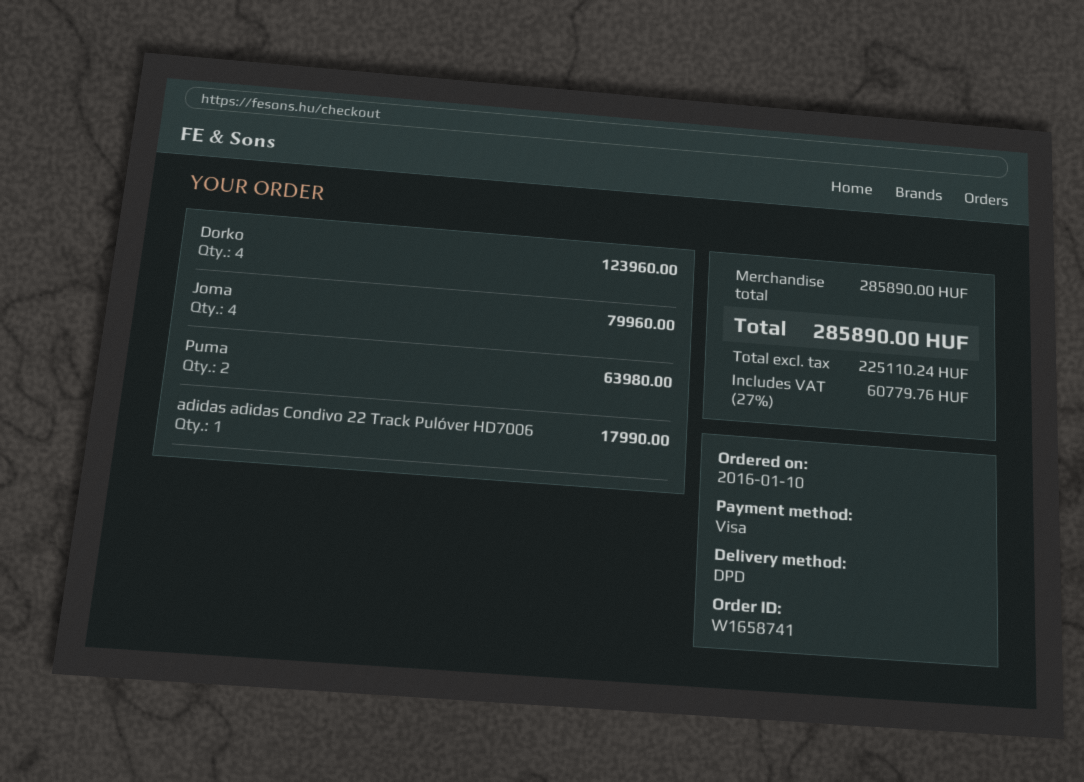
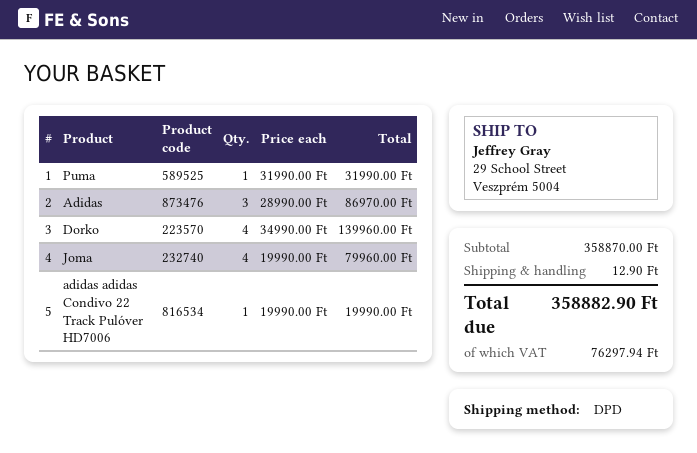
Dorko: 4 for 123960.00 -> 4 for 139960.00
Puma: 2 for 63980.00 -> 1 for 31990.00
adidas adidas Condivo 22 Track Pulóver HD7006: 1 for 17990.00 -> 1 for 19990.00
Adidas: none -> 3 for 86970.00
subtotal: 285890.00 -> 358870.00
shipping: none -> 12.90
tax: 60779.76 -> 76297.94
total: 285890.00 -> 358882.90

